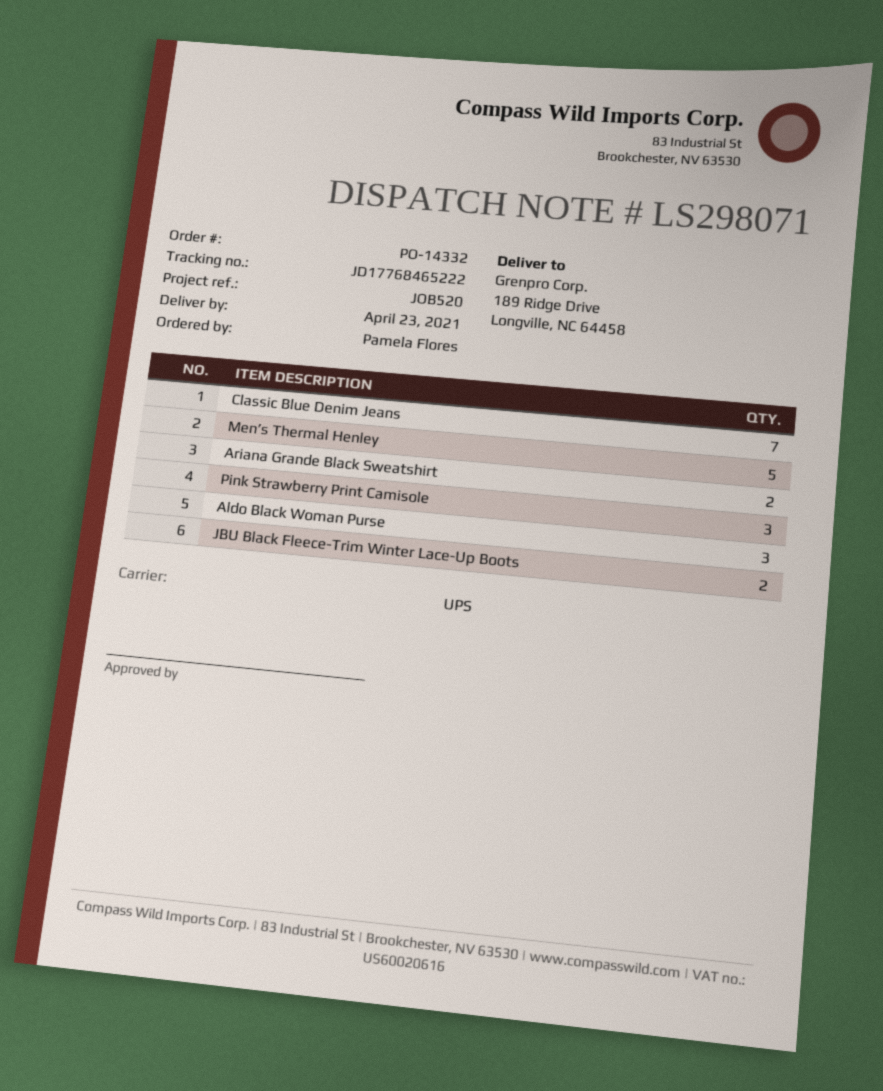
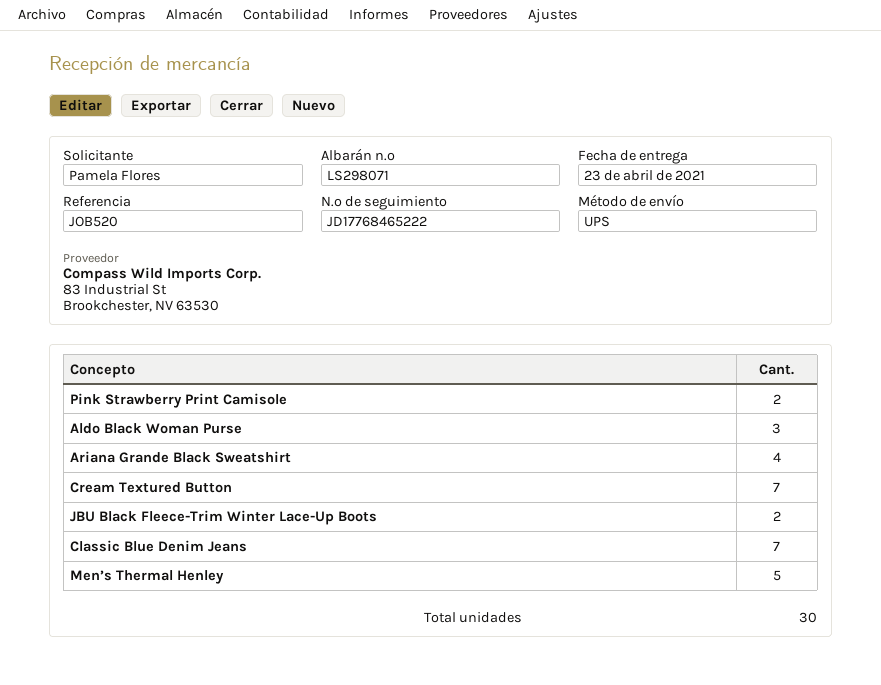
Ariana Grande Black Sweatshirt: 2 -> 4
Pink Strawberry Print Camisole: 3 -> 2
Cream Textured Button: none -> 7

